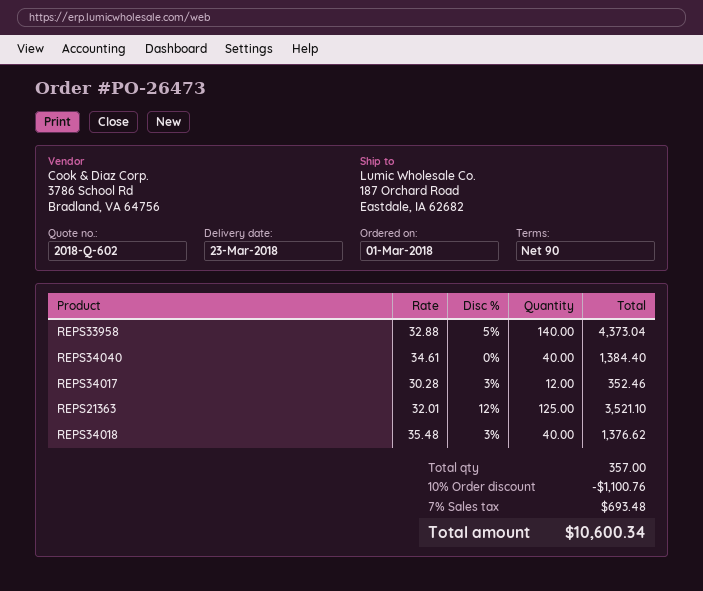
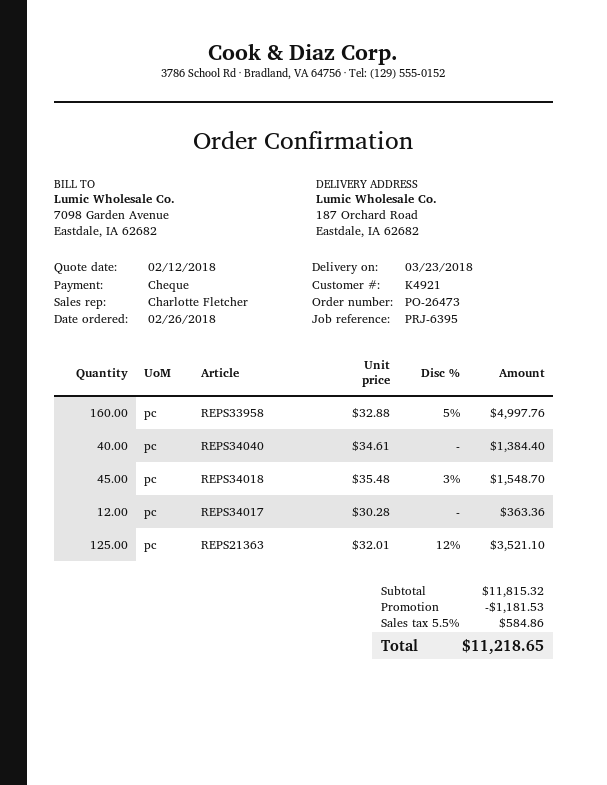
order date: 2018-03-01 -> 2018-02-26
REPS33958: 140 x 32.88 - 5% = 4373.04 -> 160 x 32.88 - 5% = 4997.76
REPS34017: 12 x 30.28 - 3% = 352.46 -> 12 x 30.28 = 363.36
REPS34018: 40 x 35.48 - 3% = 1376.62 -> 45 x 35.48 - 3% = 1548.70
discount: 1100.76 -> 1181.53
tax: 7% = 693.48 -> 5.5% = 584.86
total: 10600.34 -> 11218.65

